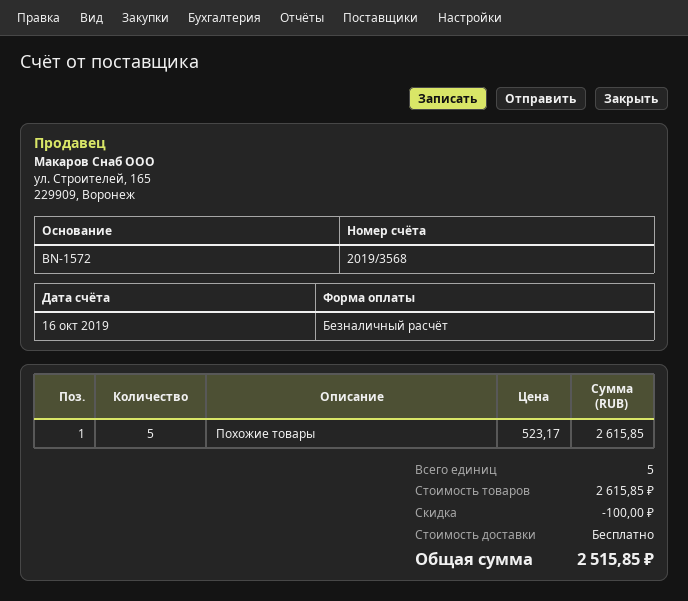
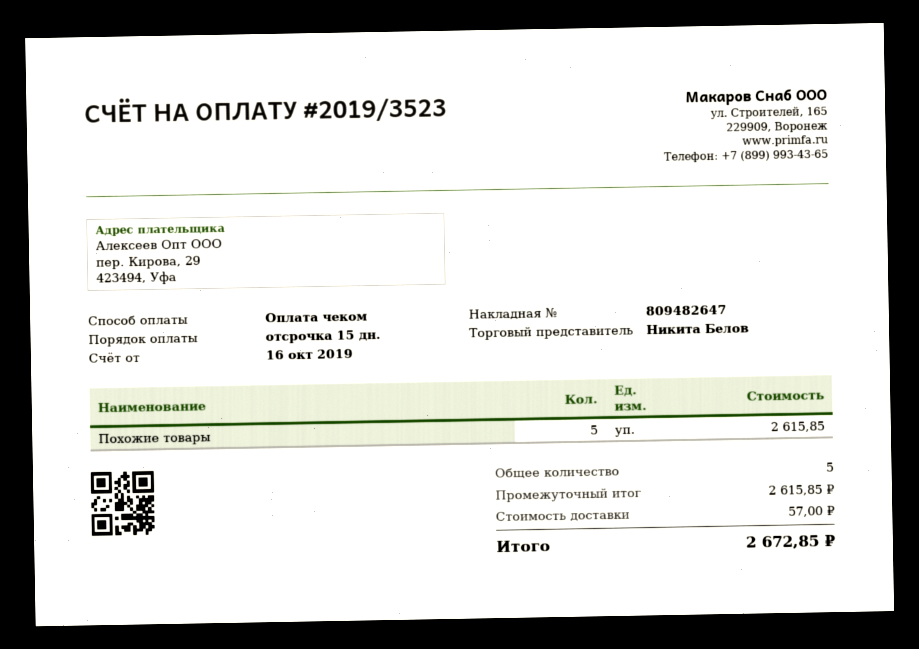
invoice number: 2019/3568 -> 2019/3523
payment method: bank transfer -> cheque
discount: 100.00 -> none
shipping: 0.00 -> 57.00
total: 2515.85 -> 2672.85

